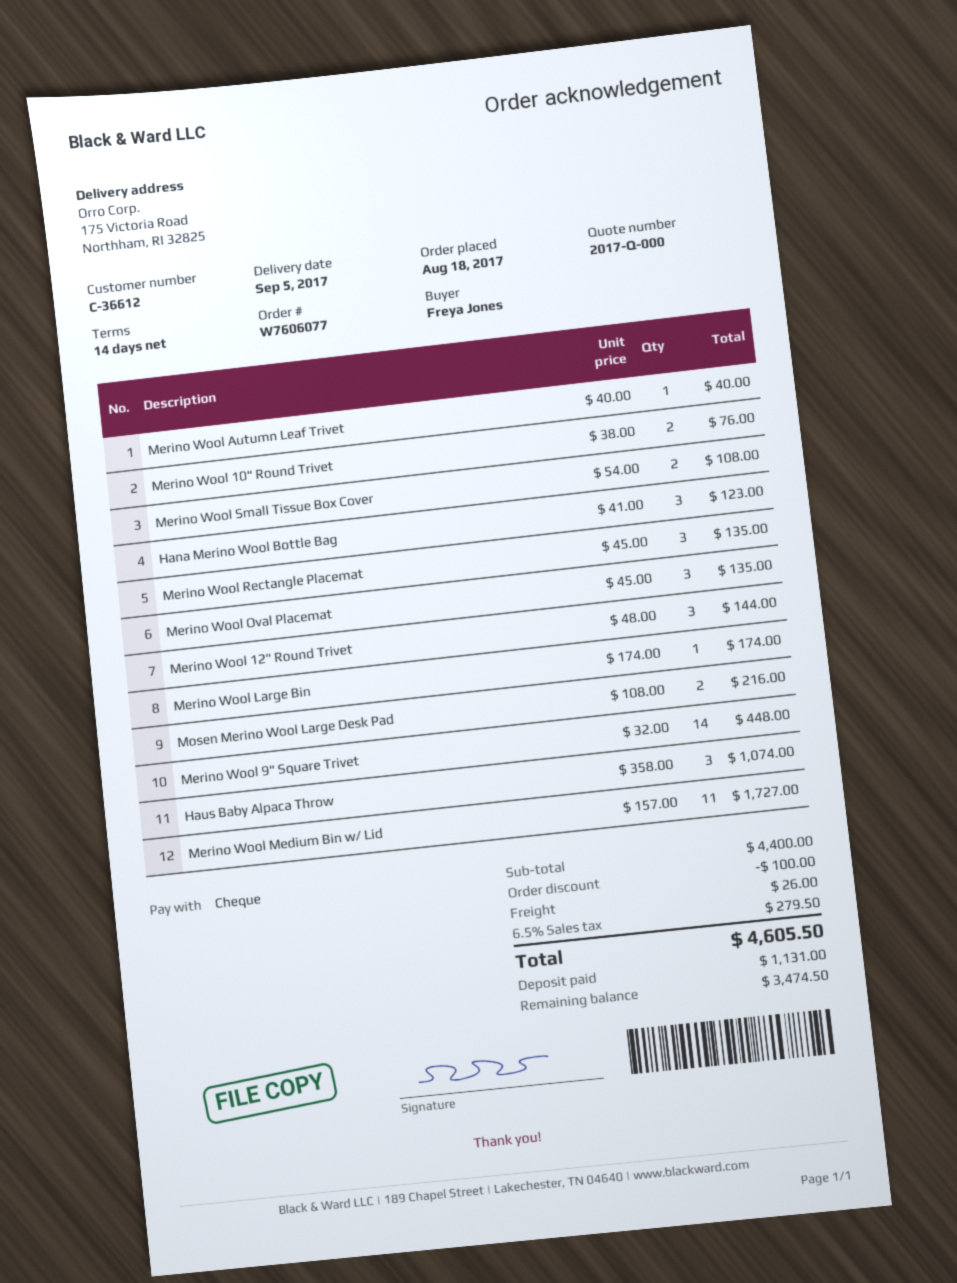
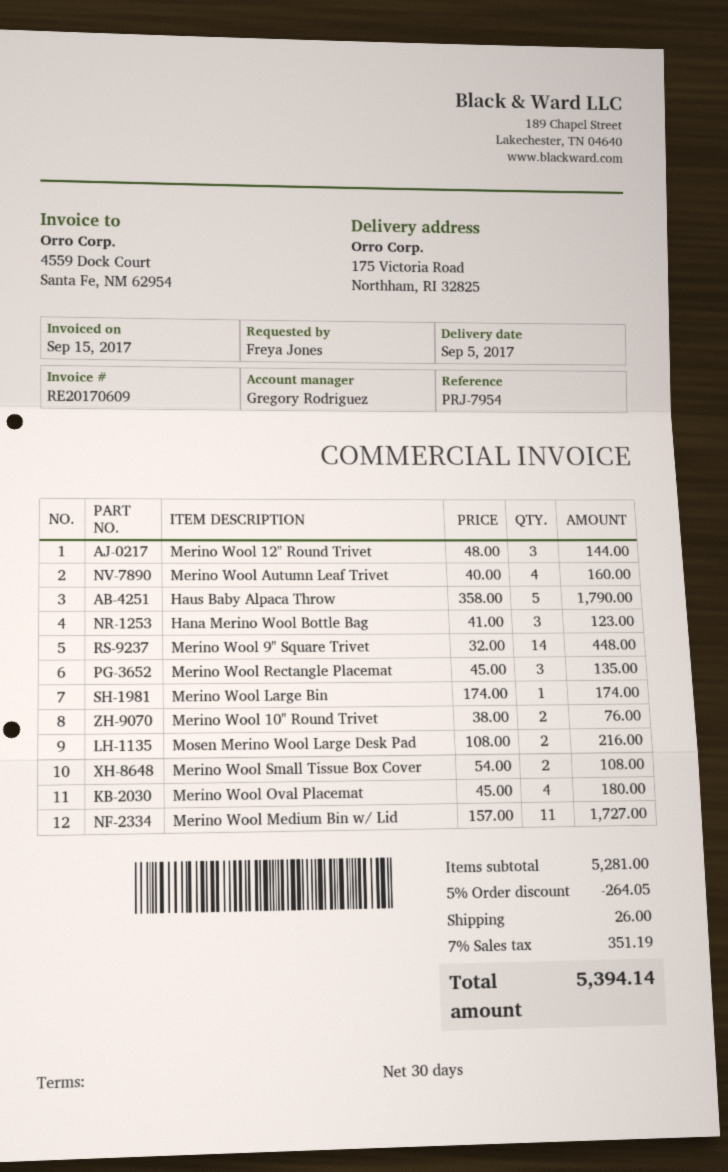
payment terms: 14 days -> 30 days
Merino Wool Autumn Leaf Trivet: 1 x 40.00 = 40.00 -> 4 x 40.00 = 160.00
Merino Wool Oval Placemat: 3 x 45.00 = 135.00 -> 4 x 45.00 = 180.00
Haus Baby Alpaca Throw: 3 x 358.00 = 1074.00 -> 5 x 358.00 = 1790.00
subtotal: 4400.00 -> 5281.00
discount: 100.00 -> 264.05
tax: 6.5% = 279.50 -> 7% = 351.19
total: 4605.50 -> 5394.14

